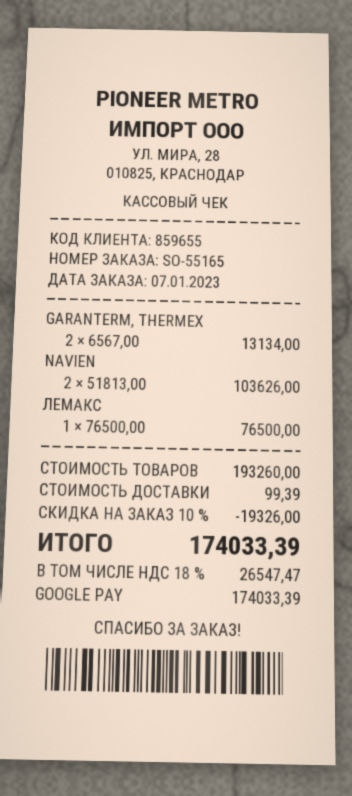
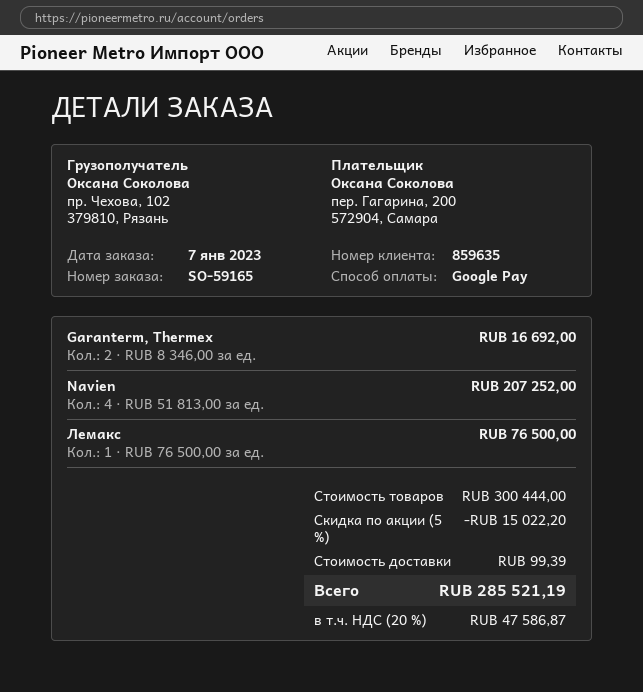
order number: SO-55165 -> SO-59165
customer number: 859655 -> 859635
GARANTERM, THERMEX: 2 x 6567.00 = 13134.00 -> 2 x 8346.00 = 16692.00
NAVIEN: 2 x 51813.00 = 103626.00 -> 4 x 51813.00 = 207252.00
subtotal: 193260.00 -> 300444.00
discount: 10% = 19326.00 -> 5% = 15022.20
tax: 18% = 26547.47 -> 20% = 47586.87
total: 174033.39 -> 285521.19

